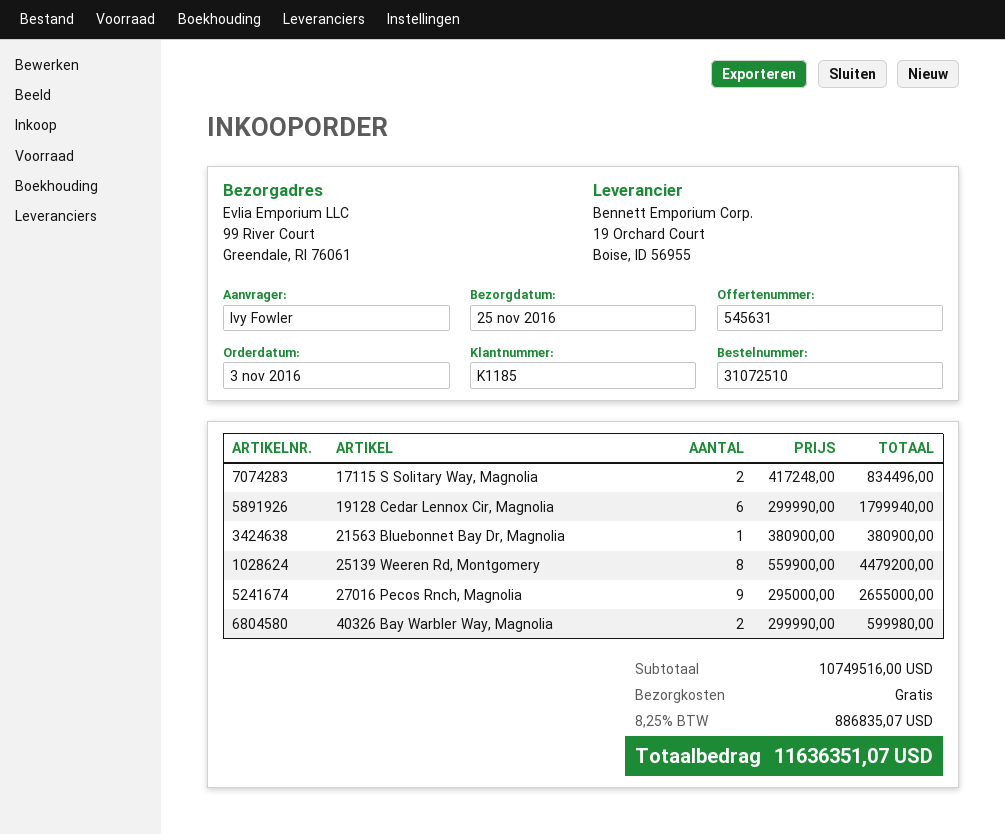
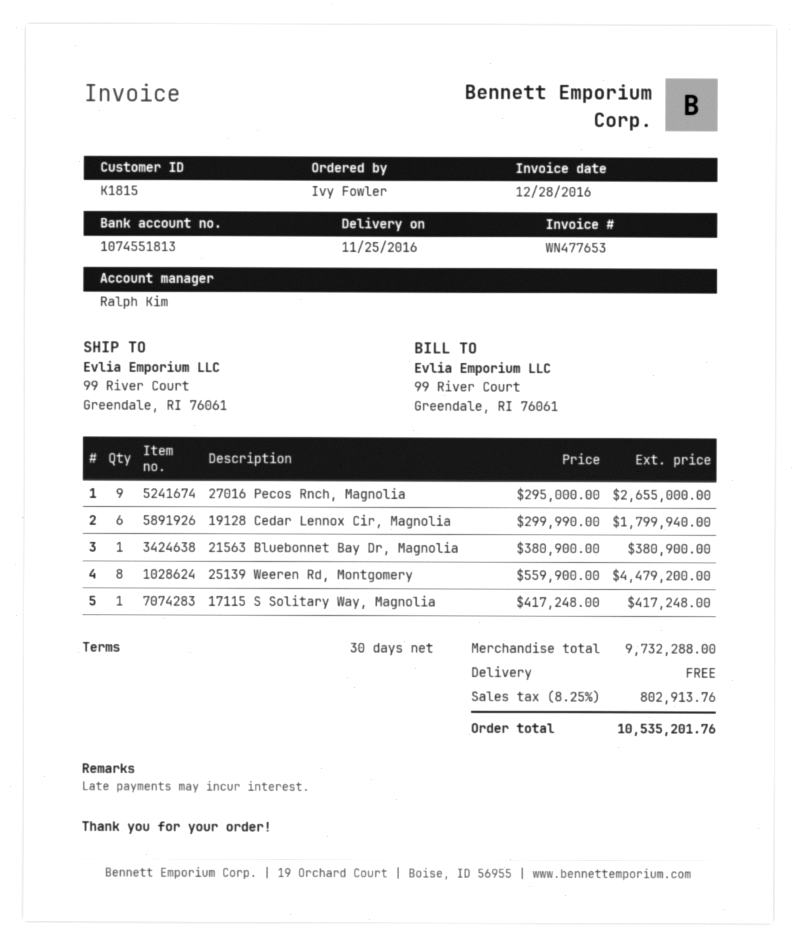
customer number: K1185 -> K1815
17115 S Solitary Way, Magnolia: 2 x 417248.00 = 834496.00 -> 1 x 417248.00 = 417248.00
40326 Bay Warbler Way, Magnolia: 2 x 299990.00 = 599980.00 -> none
subtotal: 10749516.00 -> 9732288.00
tax: 8.25% = 886835.07 -> 8.25% = 802913.76
total: 11636351.07 -> 10535201.76

